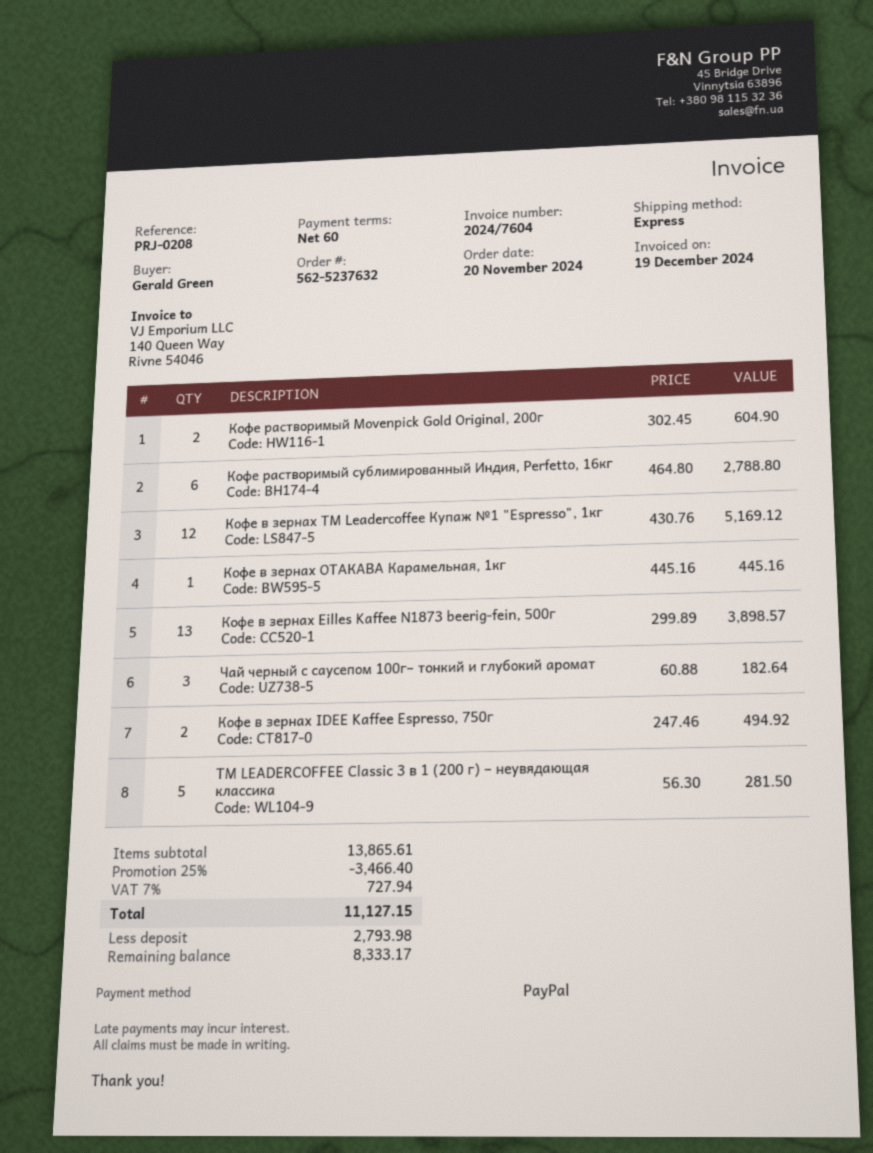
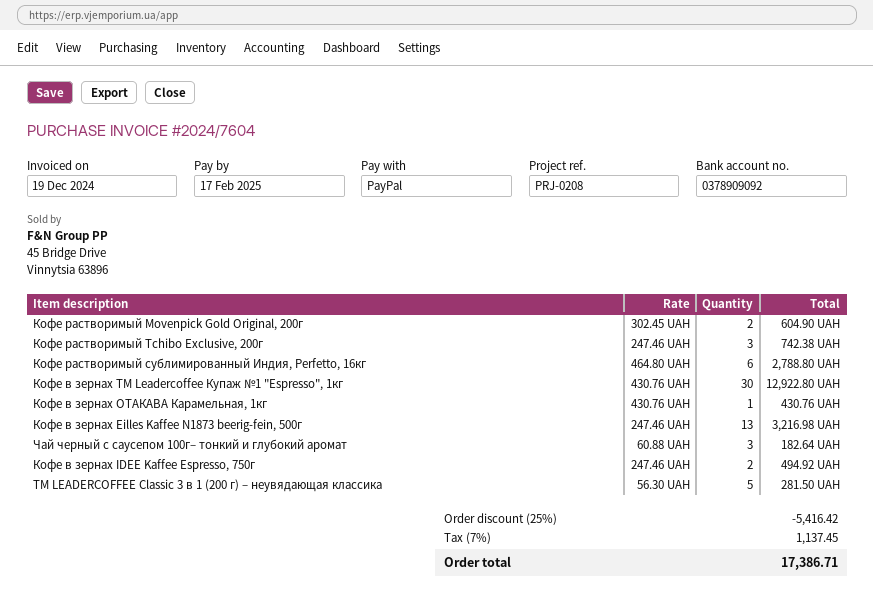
Кофе в зернах TM Leadercoffee Купаж №1 "Espresso", 1кг: 12 x 430.76 = 5169.12 -> 30 x 430.76 = 12922.80
Кофе в зернах ОТАКАВА Карамельная, 1кг: 1 x 445.16 = 445.16 -> 1 x 430.76 = 430.76
Кофе в зернах Eilles Kaffee N1873 beerig-fein, 500г: 13 x 299.89 = 3898.57 -> 13 x 247.46 = 3216.98
Кофе растворимый Tchibo Exclusive, 200г: none -> 3 x 247.46 = 742.38
discount: 25% = 3466.40 -> 25% = 5416.42
tax: 7% = 727.94 -> 7% = 1137.45
total: 11127.15 -> 17386.71

